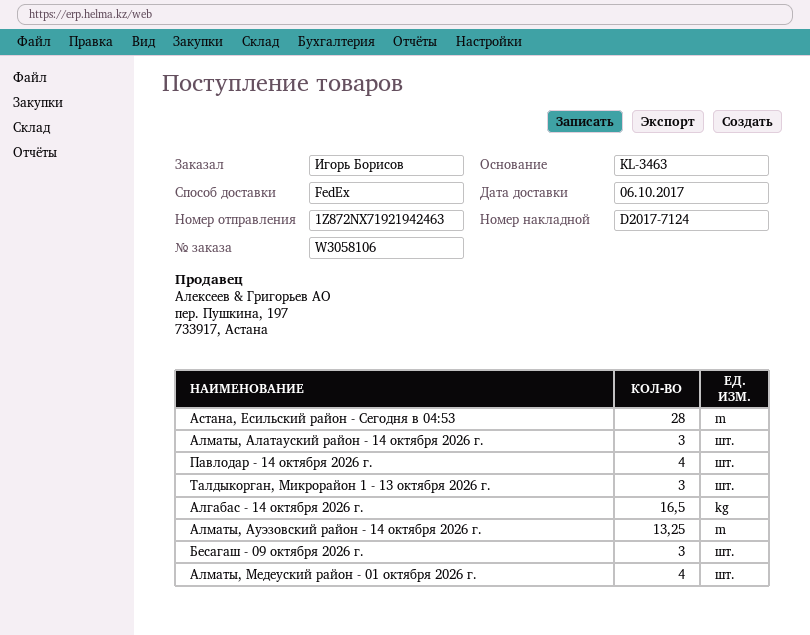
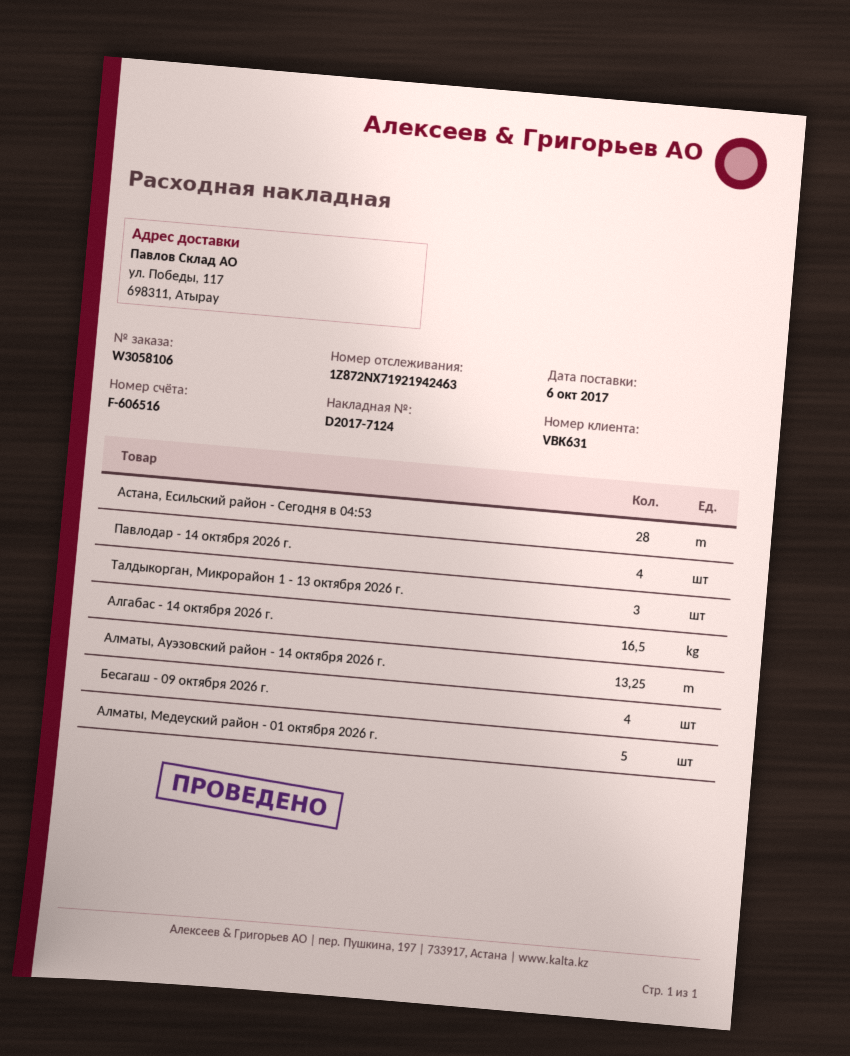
Алматы, Алатауский район - 14 октября 2026 г.: 3 -> none
Бесагаш - 09 октября 2026 г.: 3 -> 4
Алматы, Медеуский район - 01 октября 2026 г.: 4 -> 5

